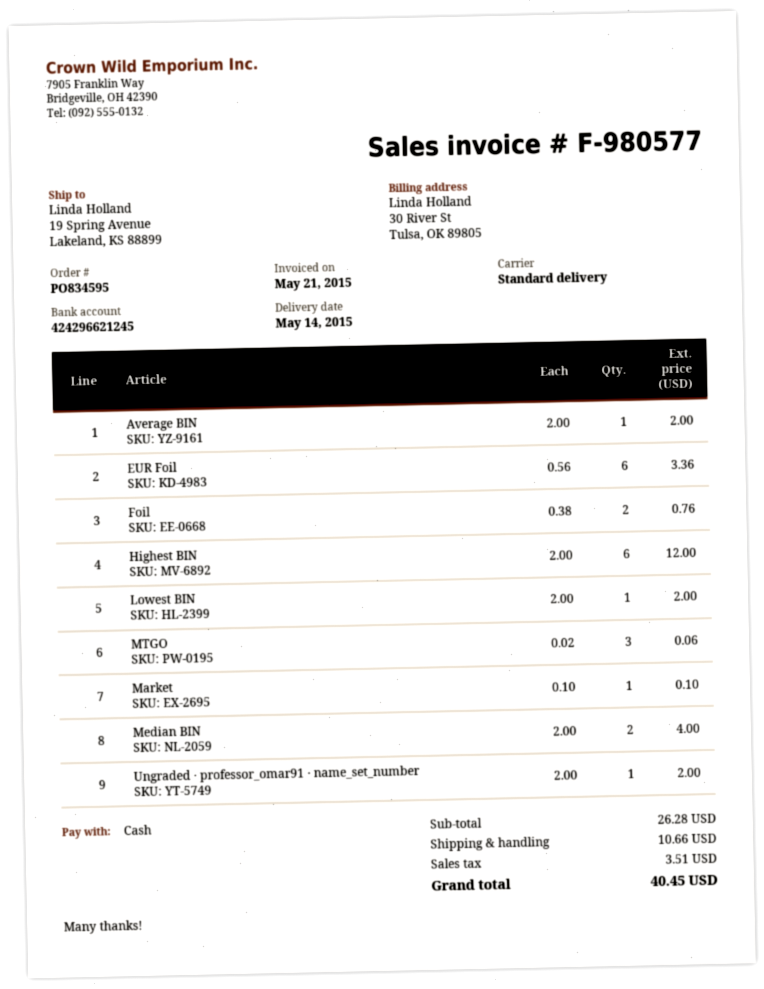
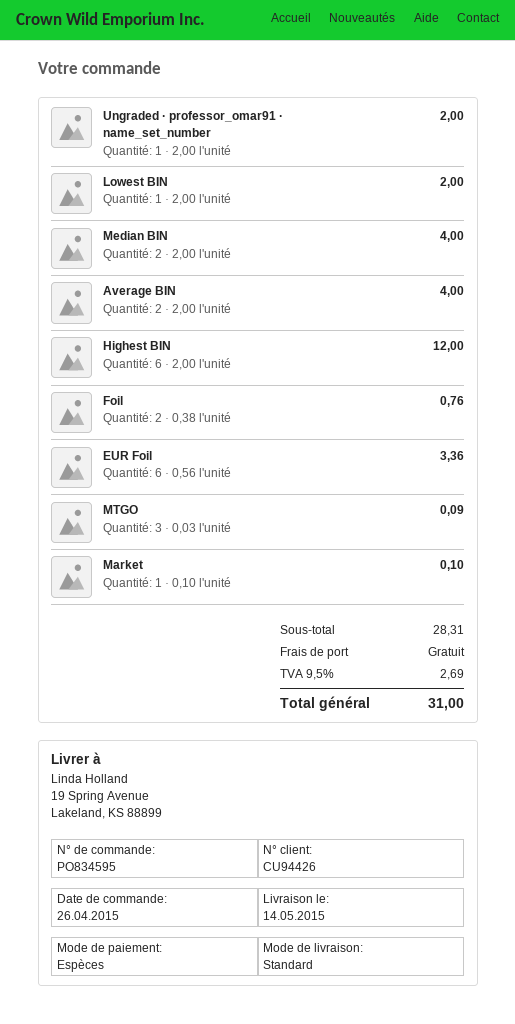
Average BIN: 1 x 2.00 = 2.00 -> 2 x 2.00 = 4.00
MTGO: 3 x 0.02 = 0.06 -> 3 x 0.03 = 0.09
subtotal: 26.28 -> 28.31
shipping: 10.66 -> 0.00
tax: 3.51 -> 2.69
total: 40.45 -> 31.00

